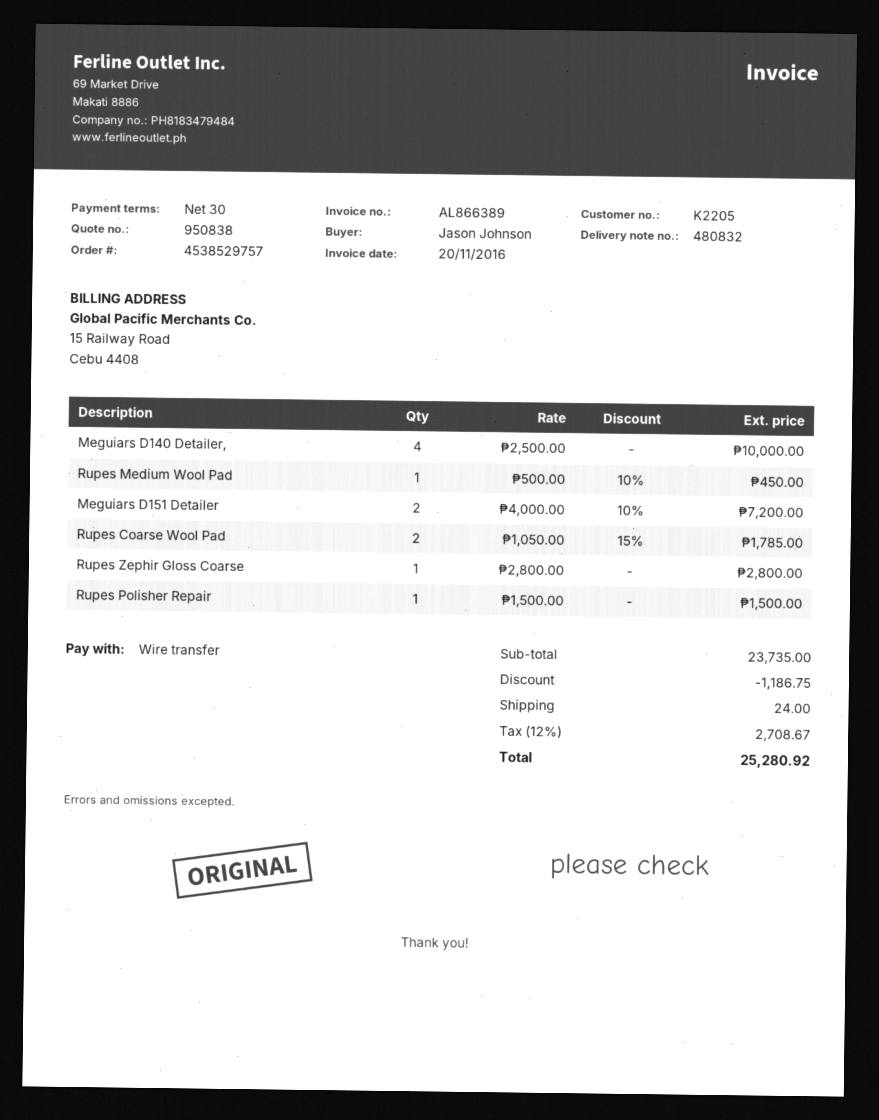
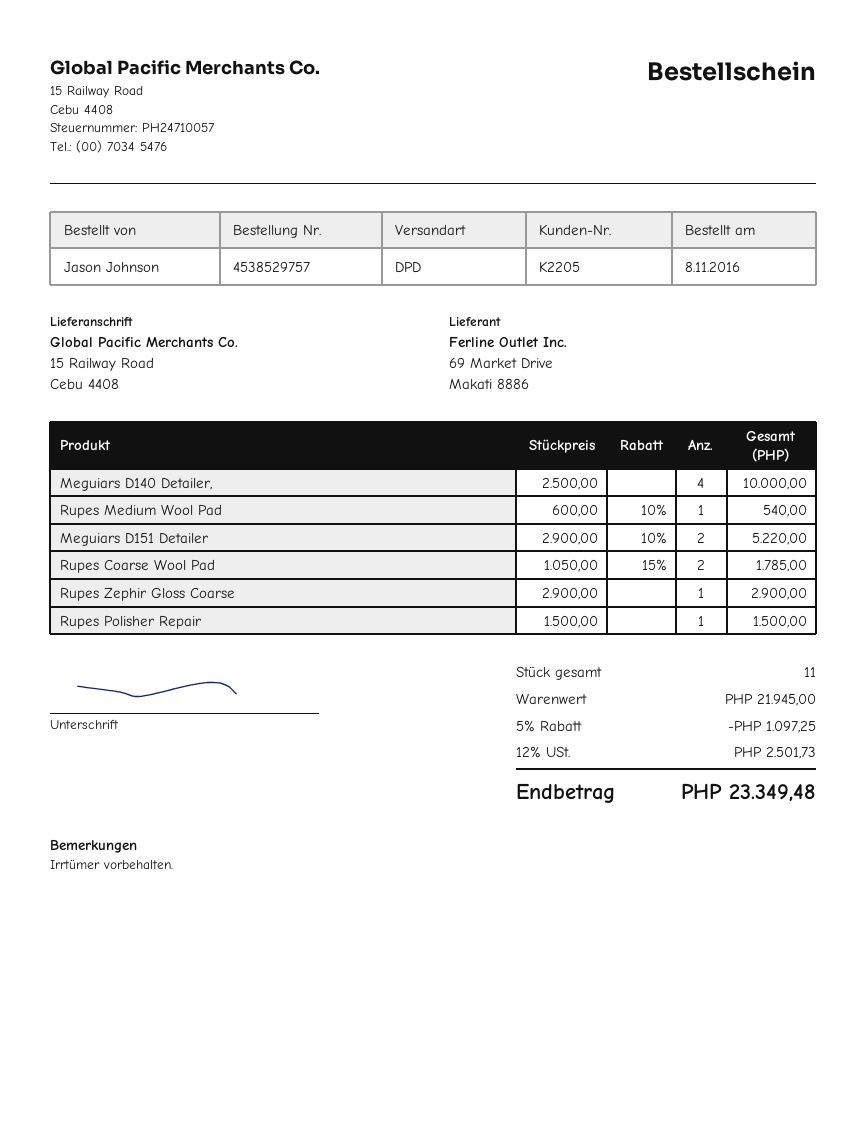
Rupes Medium Wool Pad: 1 x 500.00 - 10% = 450.00 -> 1 x 600.00 - 10% = 540.00
Meguiars D151 Detailer: 2 x 4000.00 - 10% = 7200.00 -> 2 x 2900.00 - 10% = 5220.00
Rupes Zephir Gloss Coarse: 1 x 2800.00 = 2800.00 -> 1 x 2900.00 = 2900.00
subtotal: 23735.00 -> 21945.00
discount: 1186.75 -> 1097.25
shipping: 24.00 -> none
tax: 12% = 2708.67 -> 12% = 2501.73
total: 25280.92 -> 23349.48

